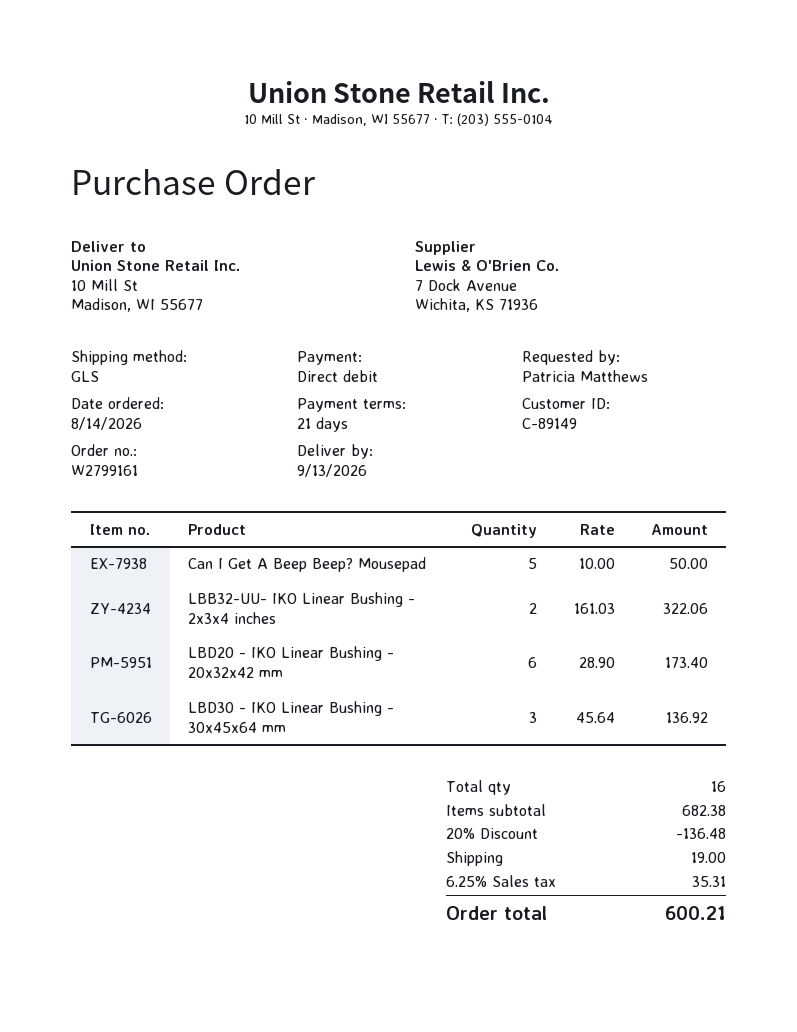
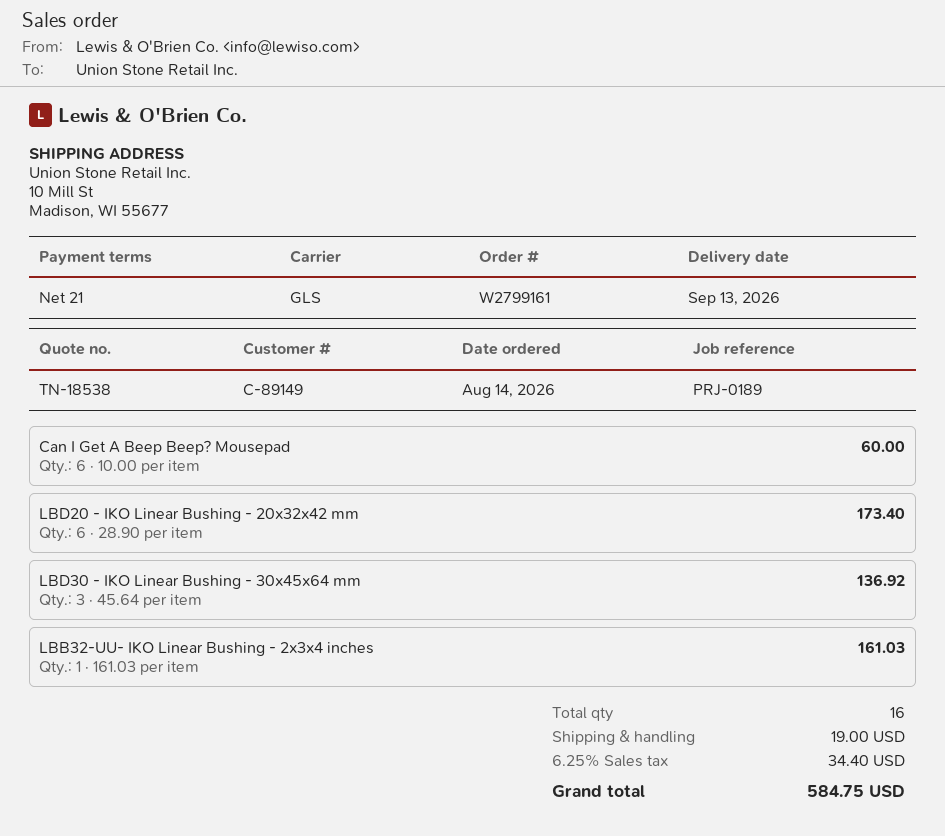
Can I Get A Beep Beep? Mousepad: 5 x 10.00 = 50.00 -> 6 x 10.00 = 60.00
LBB32-UU- IKO Linear Bushing - 2x3x4 inches: 2 x 161.03 = 322.06 -> 1 x 161.03 = 161.03
discount: 20% = 136.48 -> none
tax: 6.25% = 35.31 -> 6.25% = 34.40
total: 600.21 -> 584.75

